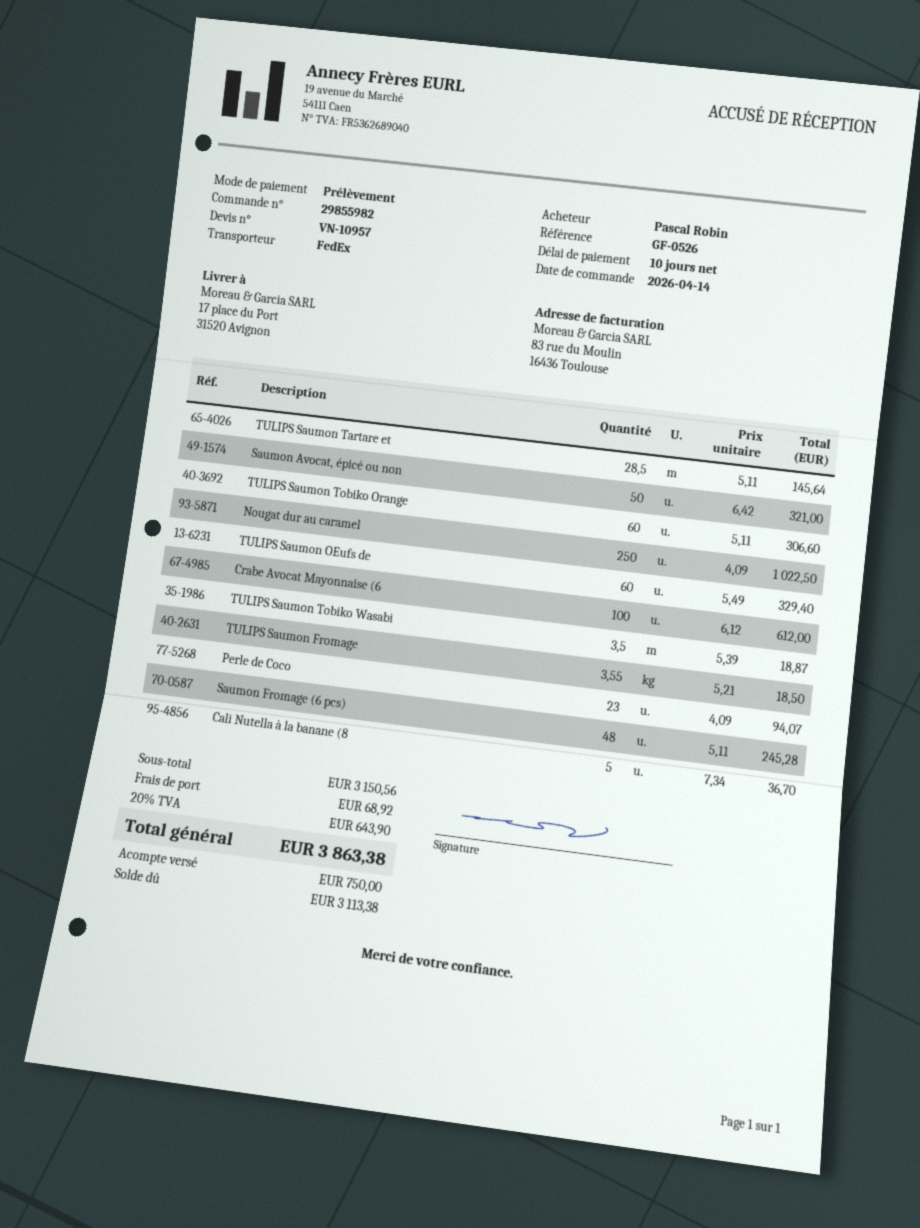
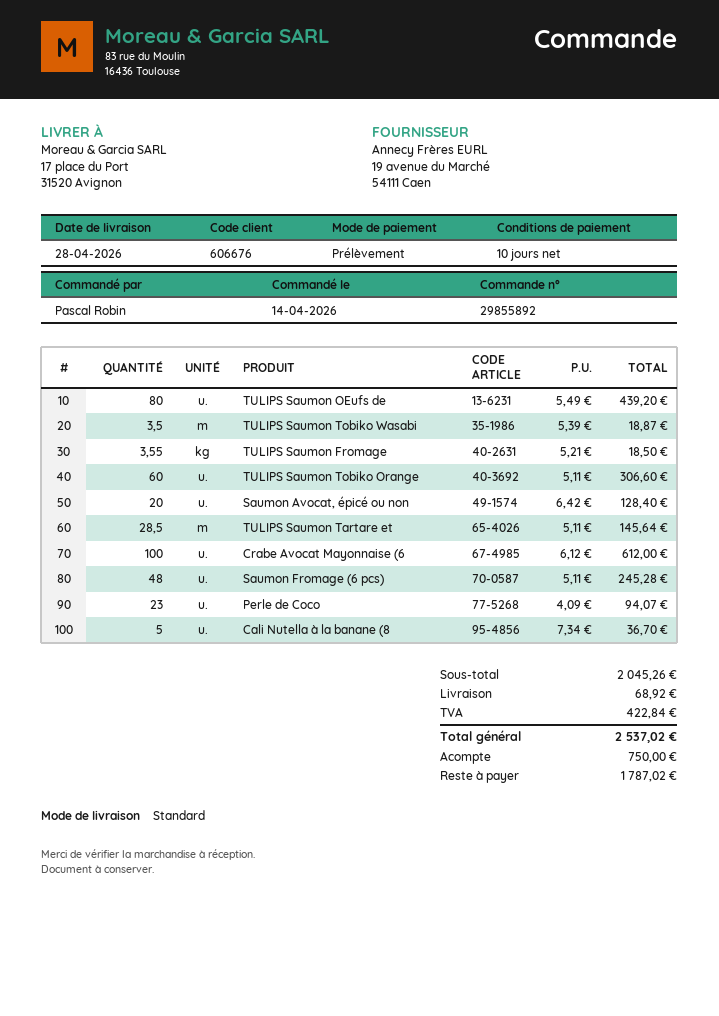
order number: 29855982 -> 29855892
shipping method: FedEx -> standard
Saumon Avocat, épicé ou non: 50 x 6.42 = 321.00 -> 20 x 6.42 = 128.40
Nougat dur au caramel: 250 x 4.09 = 1022.50 -> none
TULIPS Saumon OEufs de: 60 x 5.49 = 329.40 -> 80 x 5.49 = 439.20
subtotal: 3150.56 -> 2045.26
tax: 643.90 -> 422.84
total: 3863.38 -> 2537.02
balance: 3113.38 -> 1787.02

